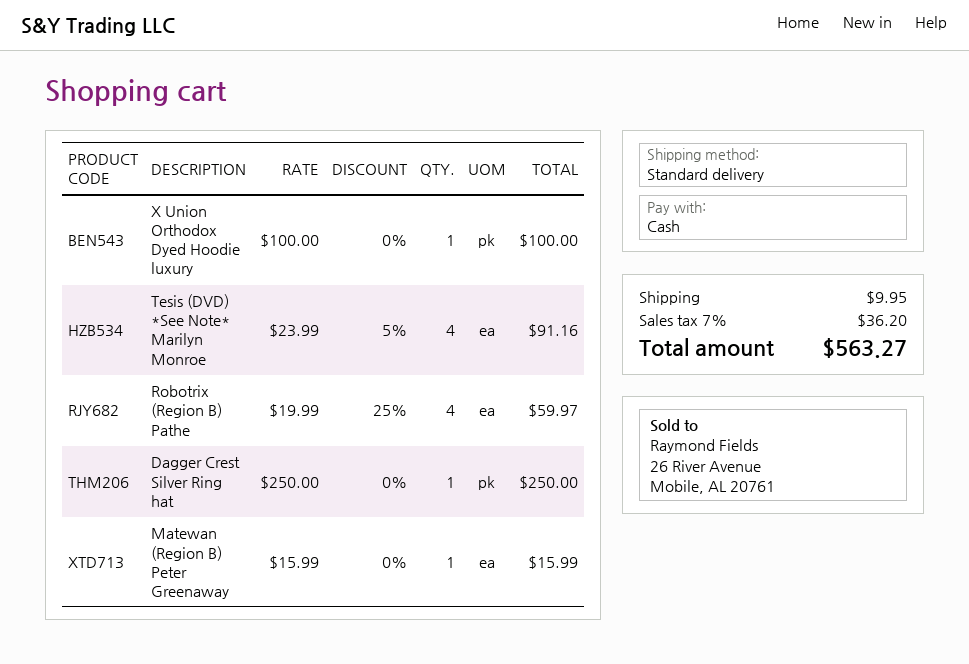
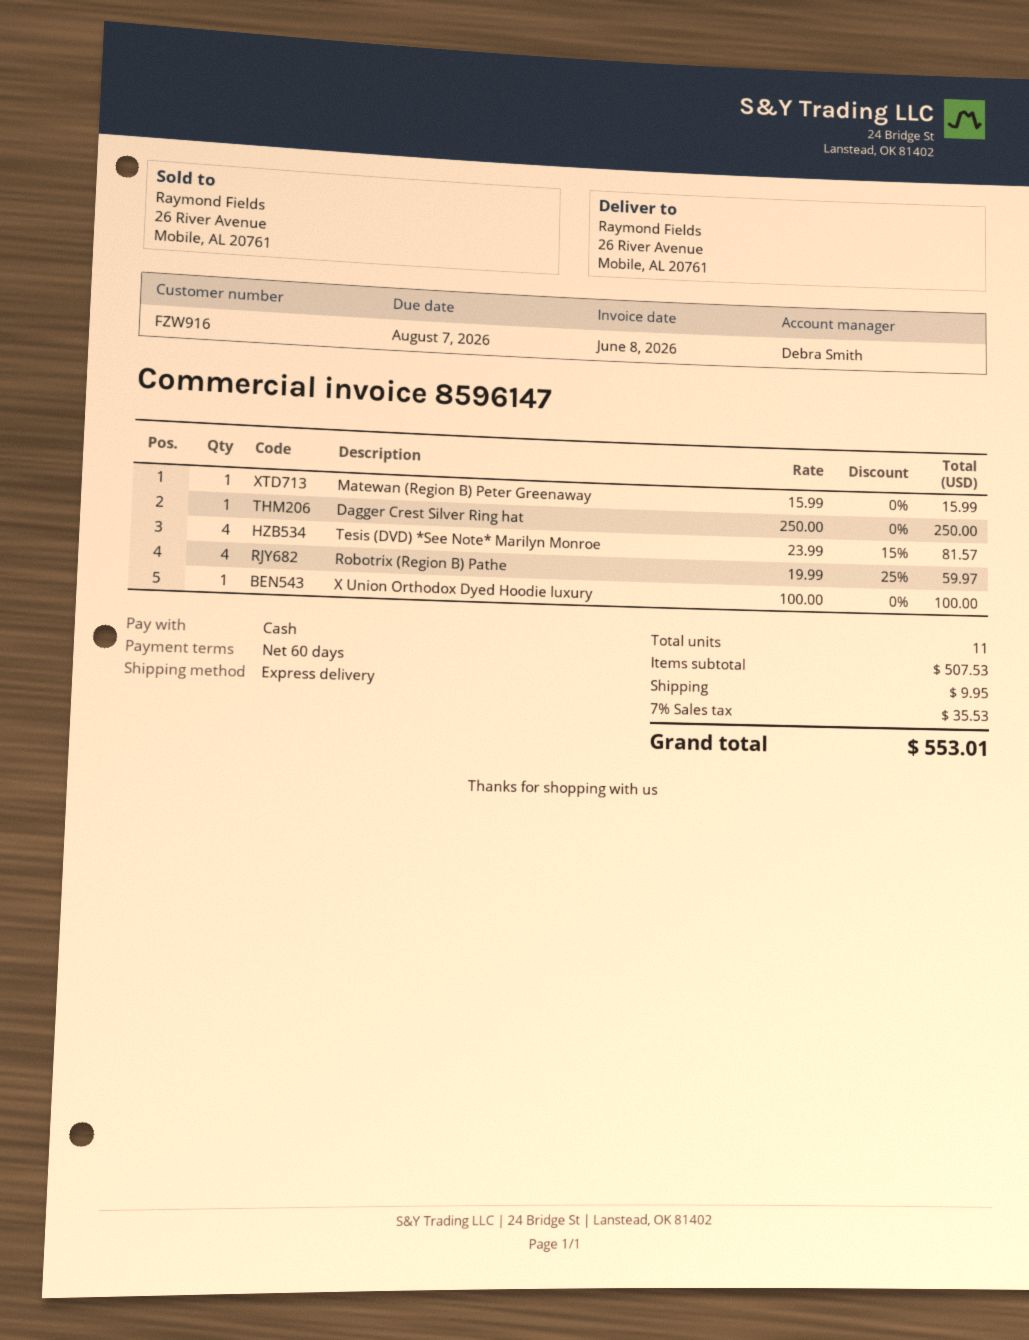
shipping method: standard -> express
Tesis (DVD) *See Note* Marilyn Monroe: 4 x 23.99 - 5% = 91.16 -> 4 x 23.99 - 15% = 81.57
tax: 7% = 36.20 -> 7% = 35.53
total: 563.27 -> 553.01

